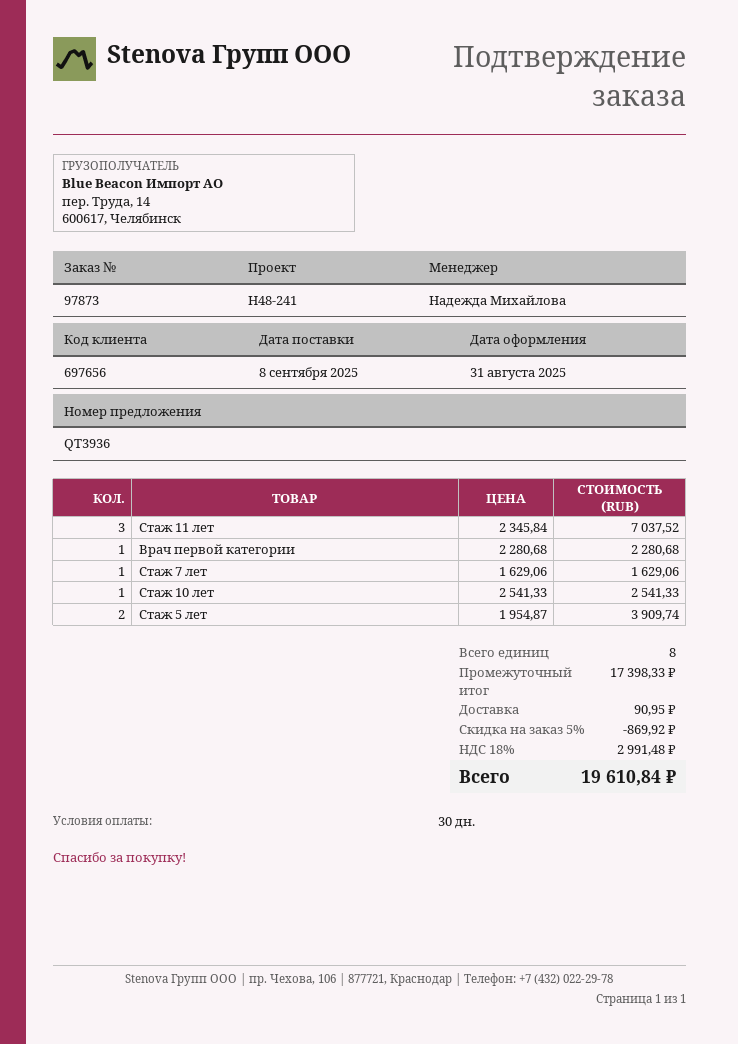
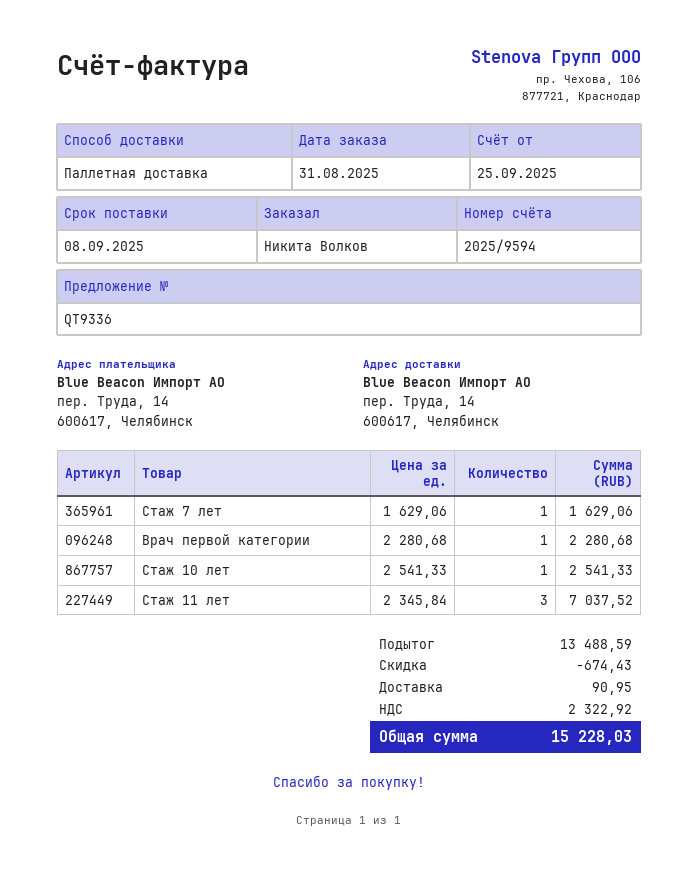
quote number: QT3936 -> QT9336
Стаж 5 лет: 2 x 1954.87 = 3909.74 -> none
subtotal: 17398.33 -> 13488.59
discount: 869.92 -> 674.43
tax: 2991.48 -> 2322.92
total: 19610.84 -> 15228.03

